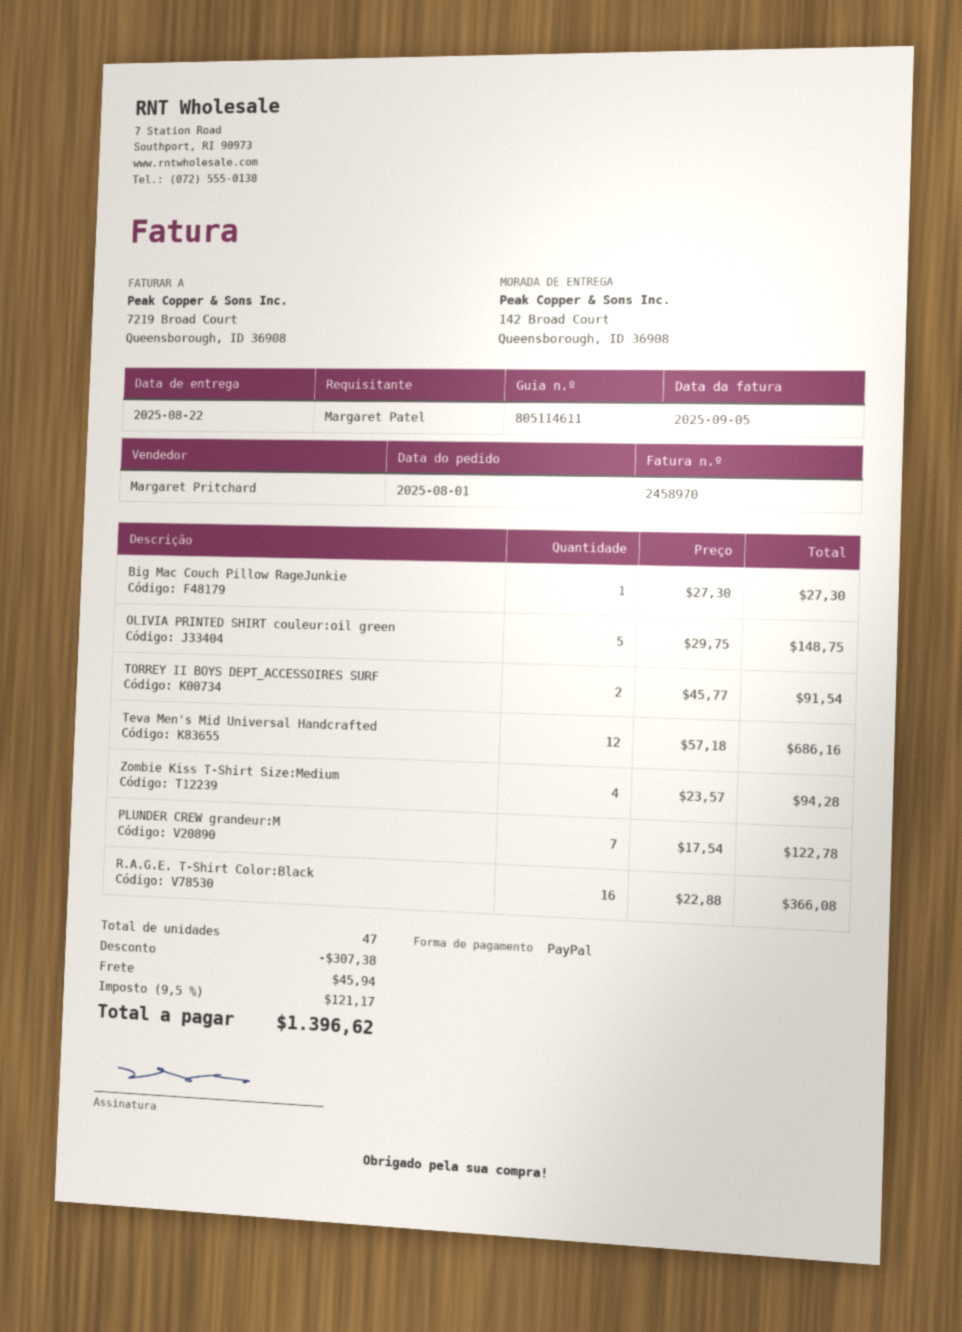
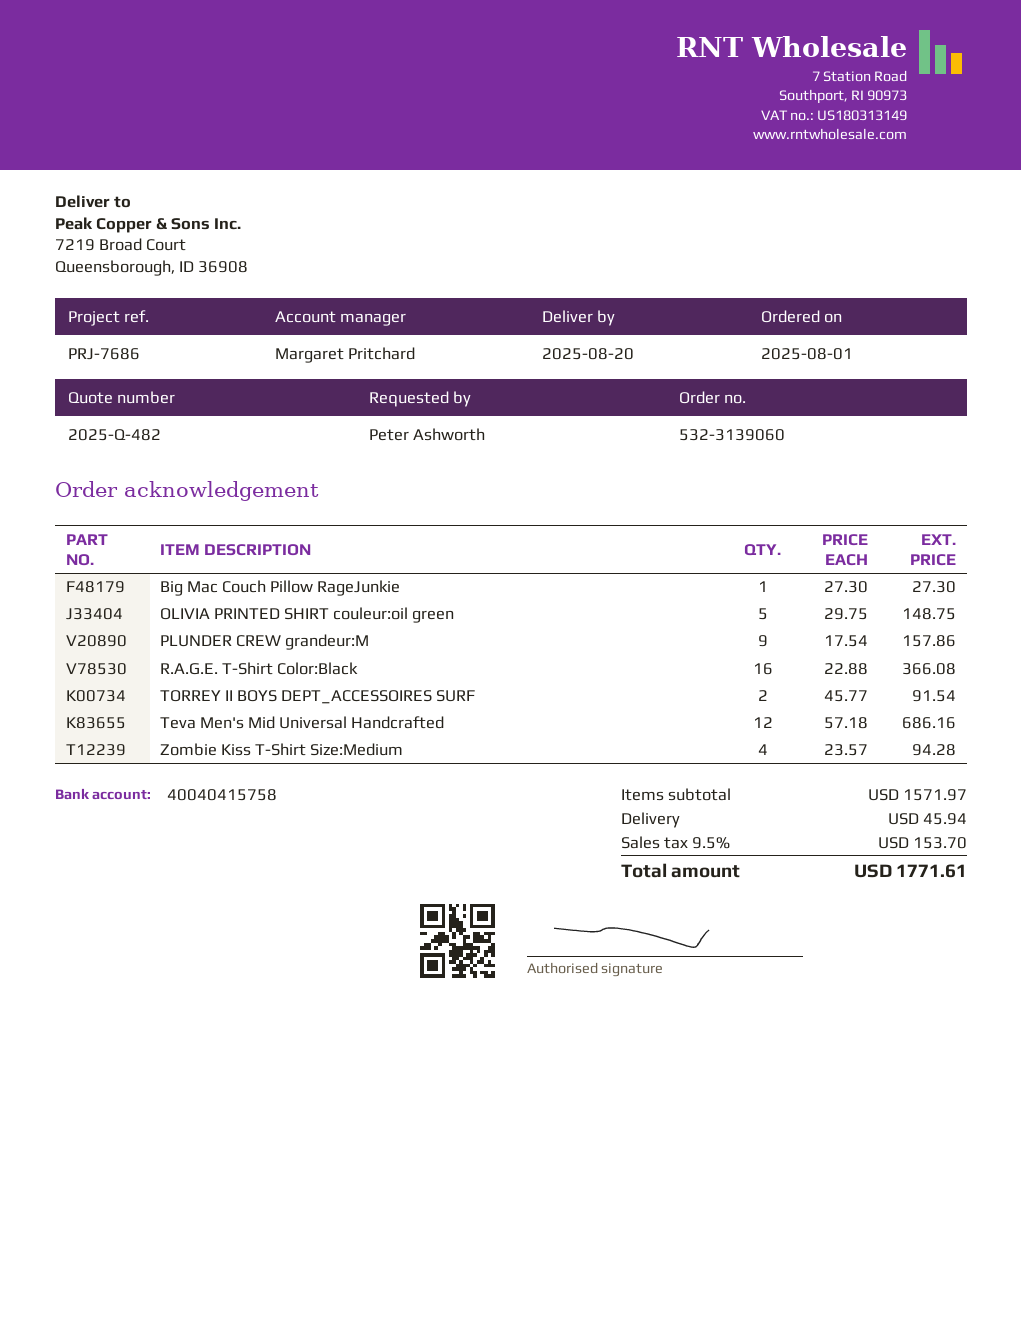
delivery date: 2025-08-22 -> 2025-08-20
ordered by: Margaret Patel -> Peter Ashworth
ship to: 142 Broad Court, Queensborough, ID 36908 -> 7219 Broad Court, Queensborough, ID 36908
PLUNDER CREW grandeur:M: 7 x 17.54 = 122.78 -> 9 x 17.54 = 157.86
discount: 307.38 -> none
tax: 9.5% = 121.17 -> 9.5% = 153.70
total: 1396.62 -> 1771.61

